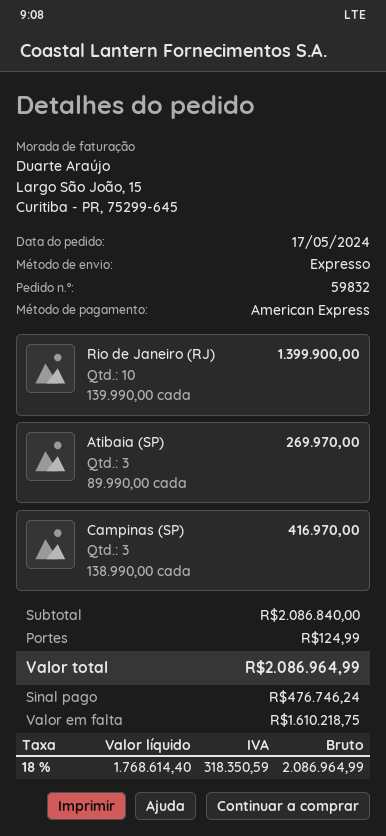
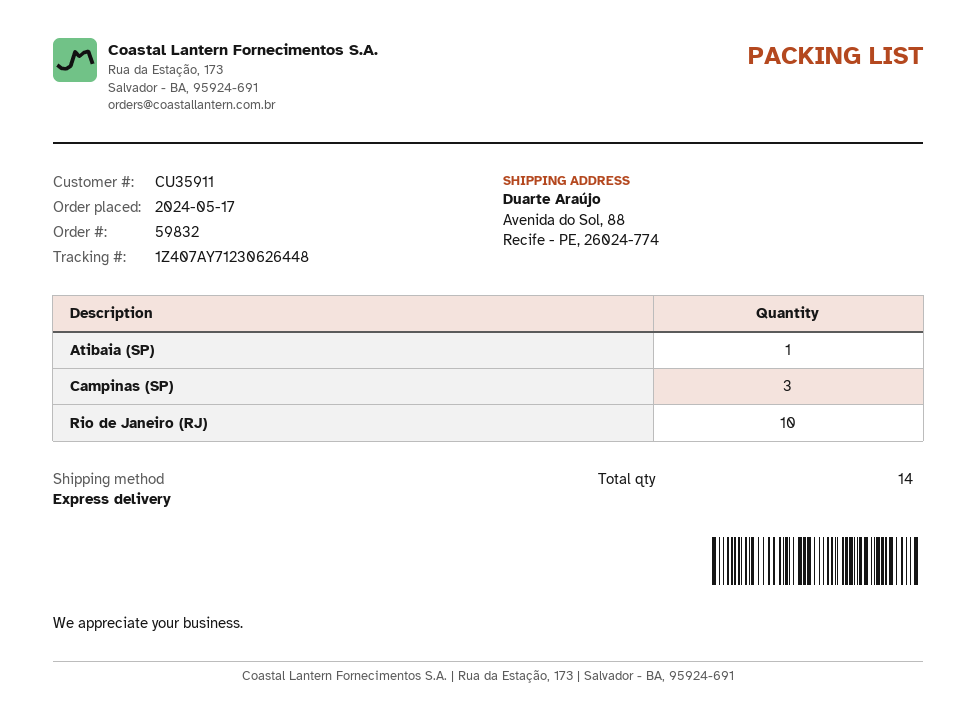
Atibaia (SP): 3 -> 1

